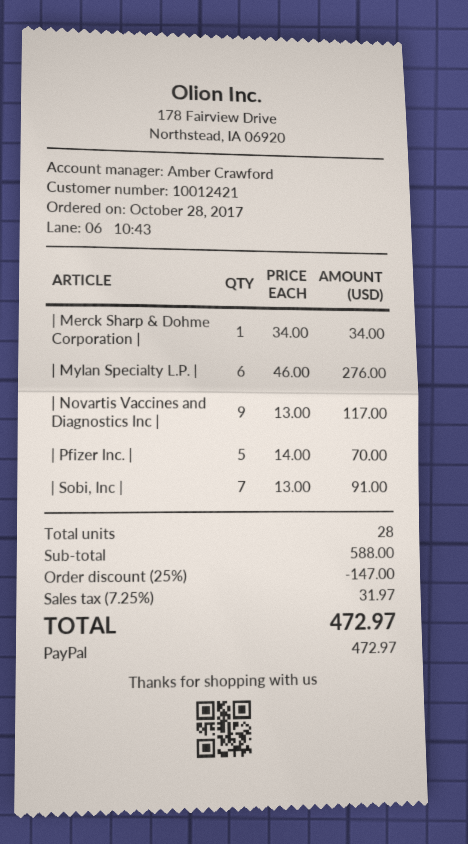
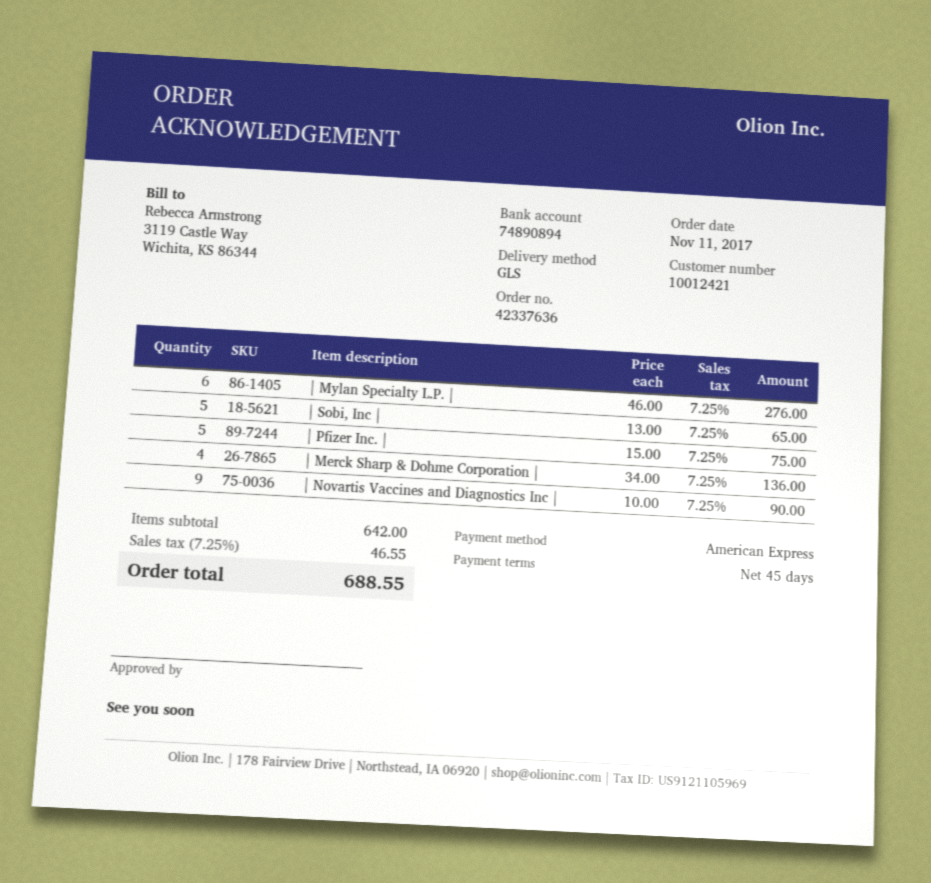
order date: 2017-10-28 -> 2017-11-11
payment method: PayPal -> American Express
| Merck Sharp & Dohme Corporation |: 1 x 34.00 = 34.00 -> 4 x 34.00 = 136.00
| Novartis Vaccines and Diagnostics Inc |: 9 x 13.00 = 117.00 -> 9 x 10.00 = 90.00
| Pfizer Inc. |: 5 x 14.00 = 70.00 -> 5 x 15.00 = 75.00
| Sobi, Inc |: 7 x 13.00 = 91.00 -> 5 x 13.00 = 65.00
subtotal: 588.00 -> 642.00
discount: 25% = 147.00 -> none
tax: 7.25% = 31.97 -> 7.25% = 46.55
total: 472.97 -> 688.55

